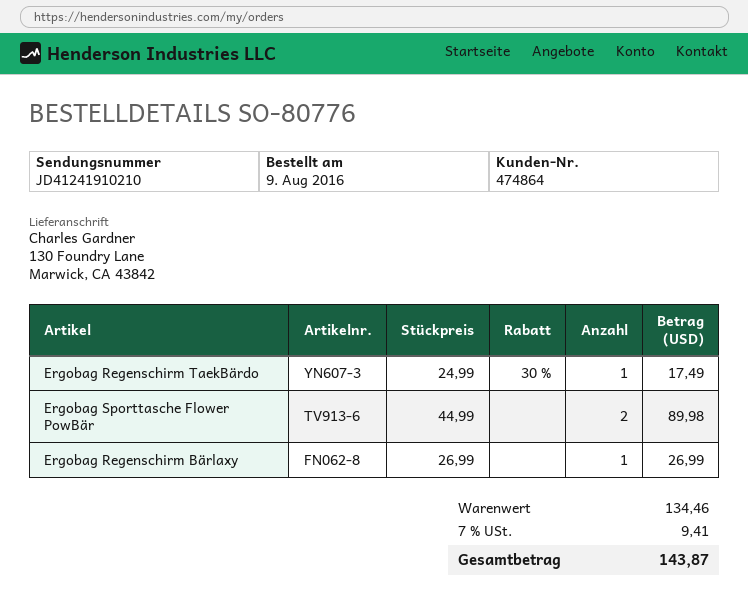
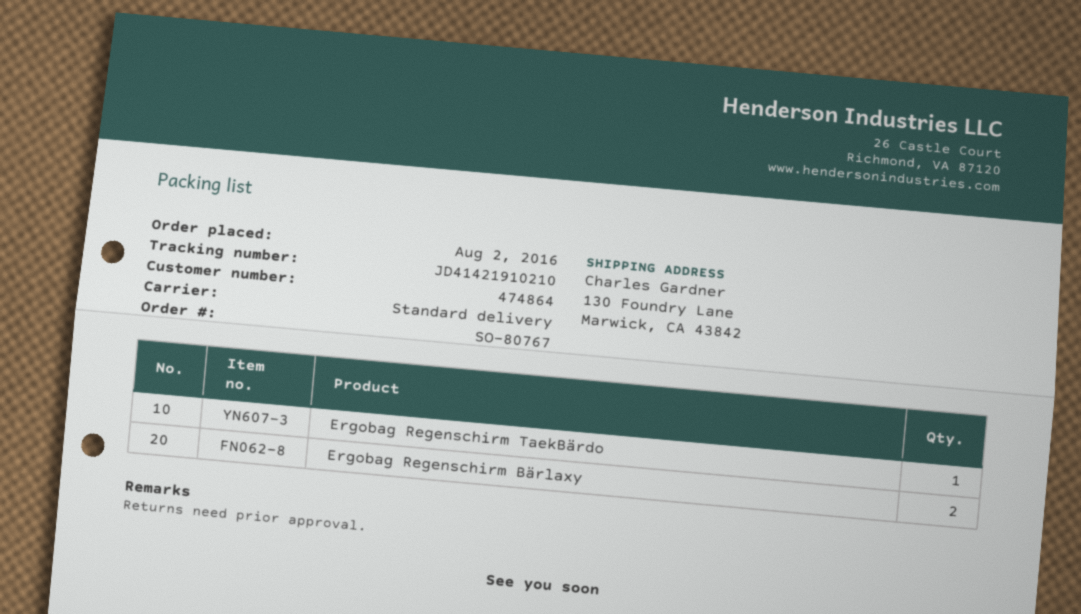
order number: SO-80776 -> SO-80767
order date: 2016-08-09 -> 2016-08-02
tracking number: JD41241910210 -> JD41421910210
Ergobag Sporttasche Flower PowBär: 2 -> none
Ergobag Regenschirm Bärlaxy: 1 -> 2

